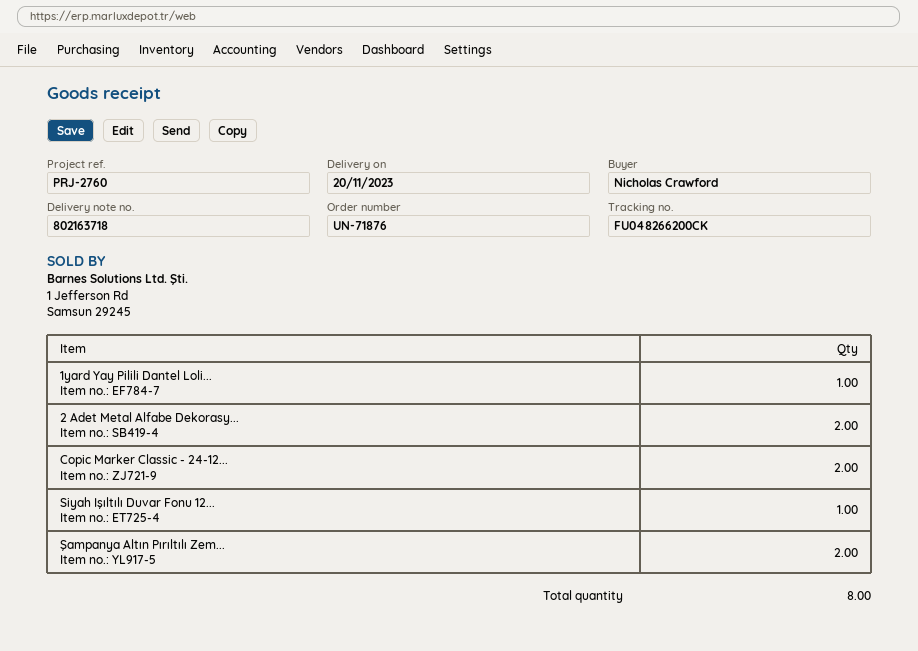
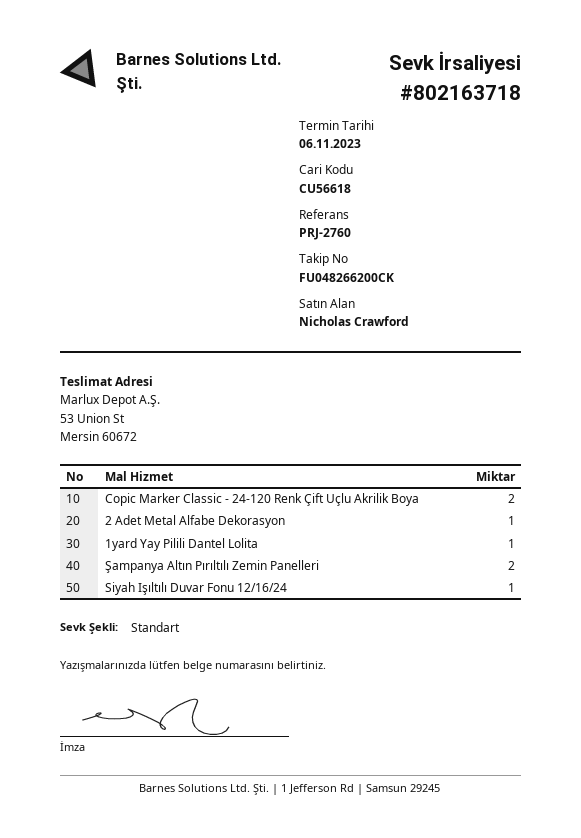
delivery date: 2023-11-20 -> 2023-11-06
2 Adet Metal Alfabe Dekorasy...: 2 -> 1

